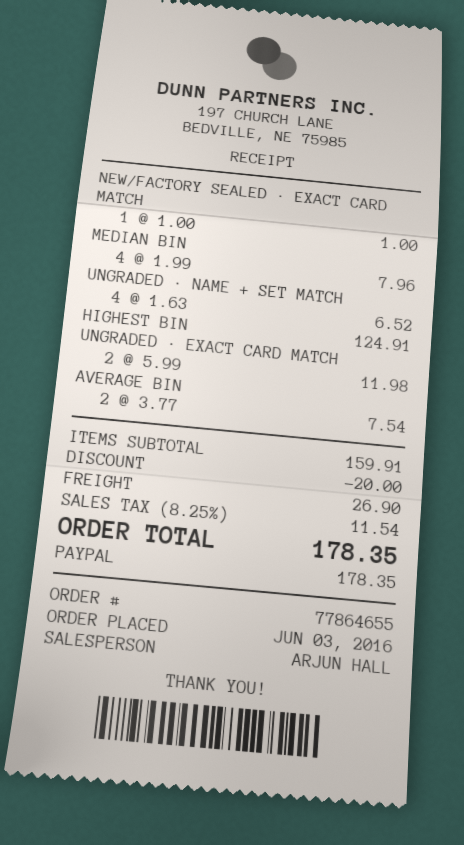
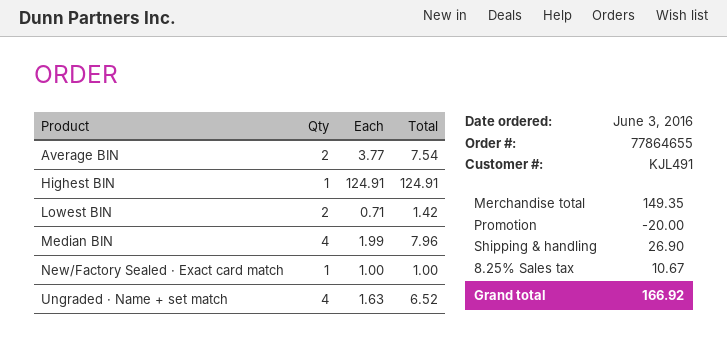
UNGRADED · EXACT CARD MATCH: 2 x 5.99 = 11.98 -> none
Lowest BIN: none -> 2 x 0.71 = 1.42
subtotal: 159.91 -> 149.35
tax: 8.25% = 11.54 -> 8.25% = 10.67
total: 178.35 -> 166.92

